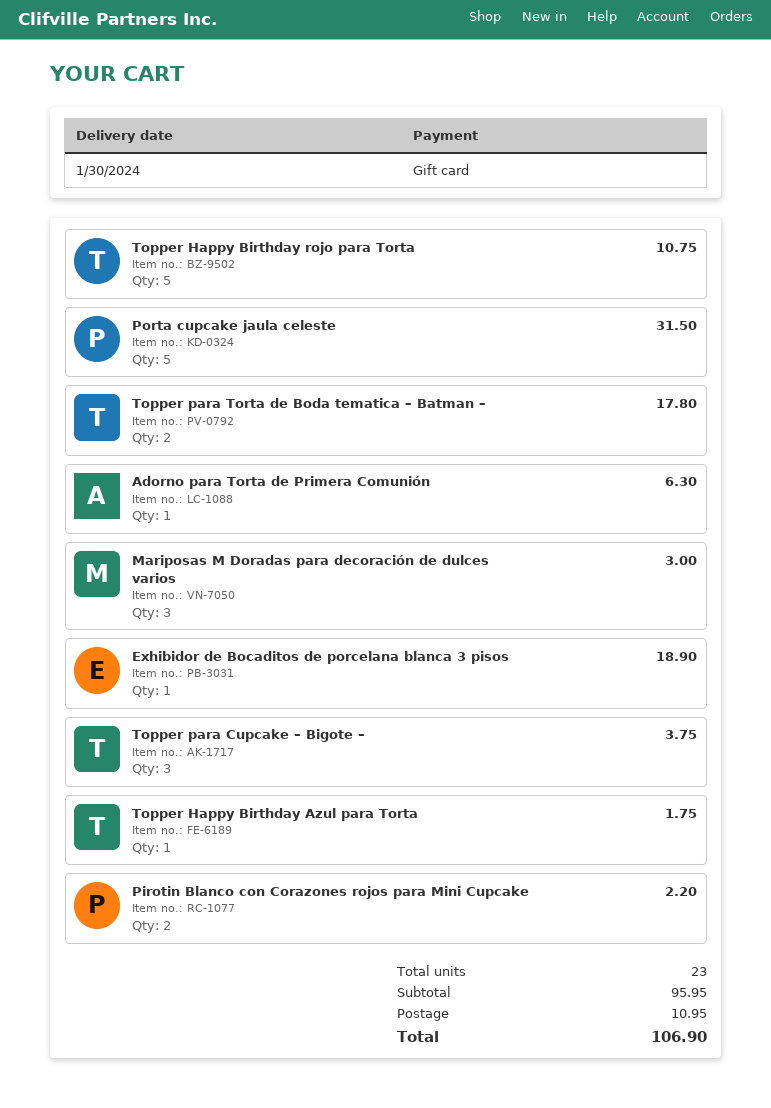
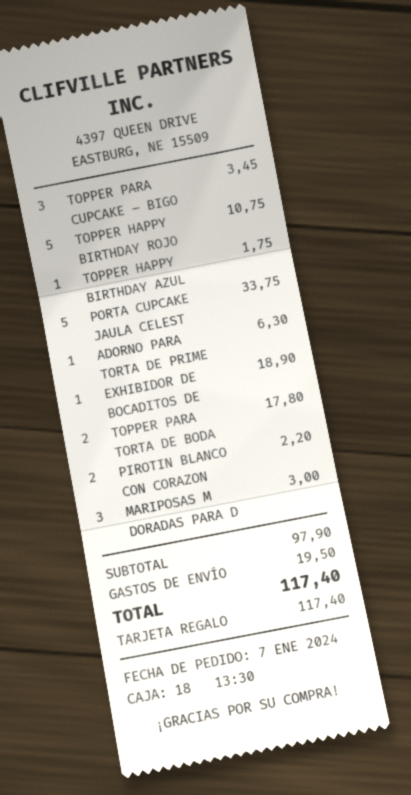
Porta cupcake jaula celeste: 5 for 31.50 -> 5 for 33.75
Topper para Cupcake – Bigote –: 3 for 3.75 -> 3 for 3.45
subtotal: 95.95 -> 97.90
shipping: 10.95 -> 19.50
total: 106.90 -> 117.40

